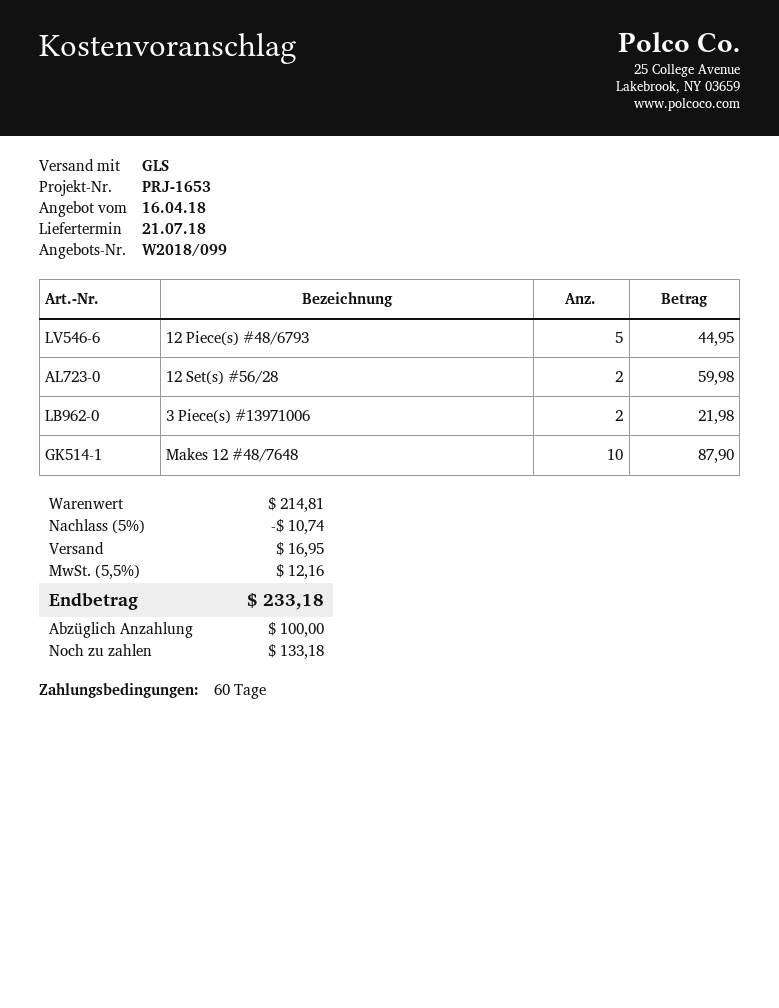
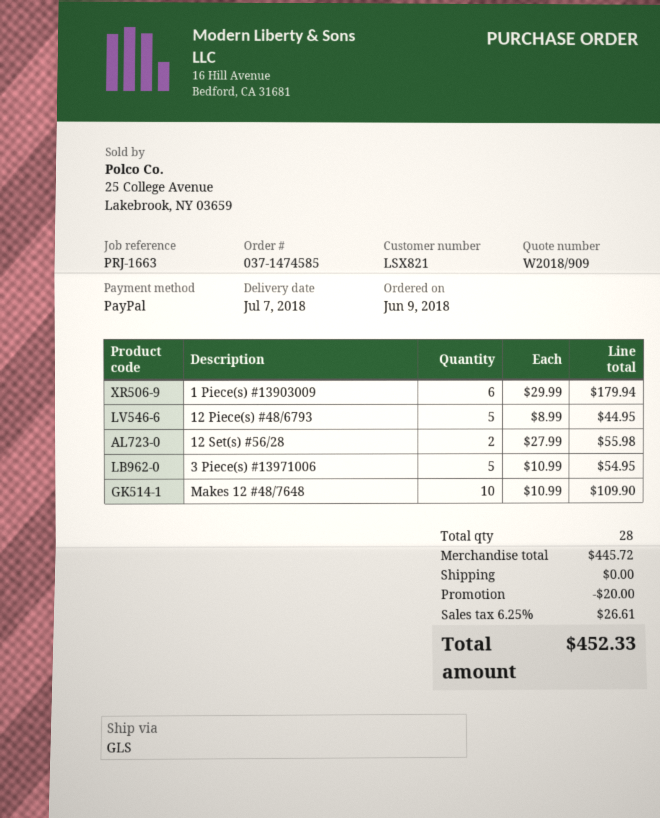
quote number: W2018/099 -> W2018/909
delivery date: 2018-07-21 -> 2018-07-07
reference: PRJ-1653 -> PRJ-1663
12 Set(s) #56/28: 2 for 59.98 -> 2 for 55.98
3 Piece(s) #13971006: 2 for 21.98 -> 5 for 54.95
Makes 12 #48/7648: 10 for 87.90 -> 10 for 109.90
1 Piece(s) #13903009: none -> 6 for 179.94
subtotal: 214.81 -> 445.72
discount: 10.74 -> 20.00
shipping: 16.95 -> 0.00
tax: 5.5% = 12.16 -> 6.25% = 26.61
total: 233.18 -> 452.33

